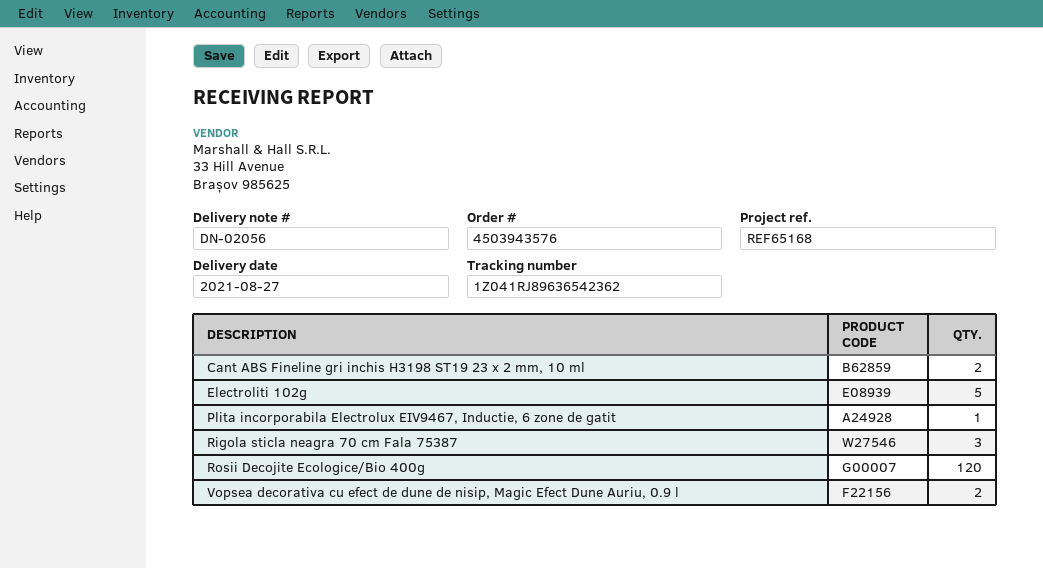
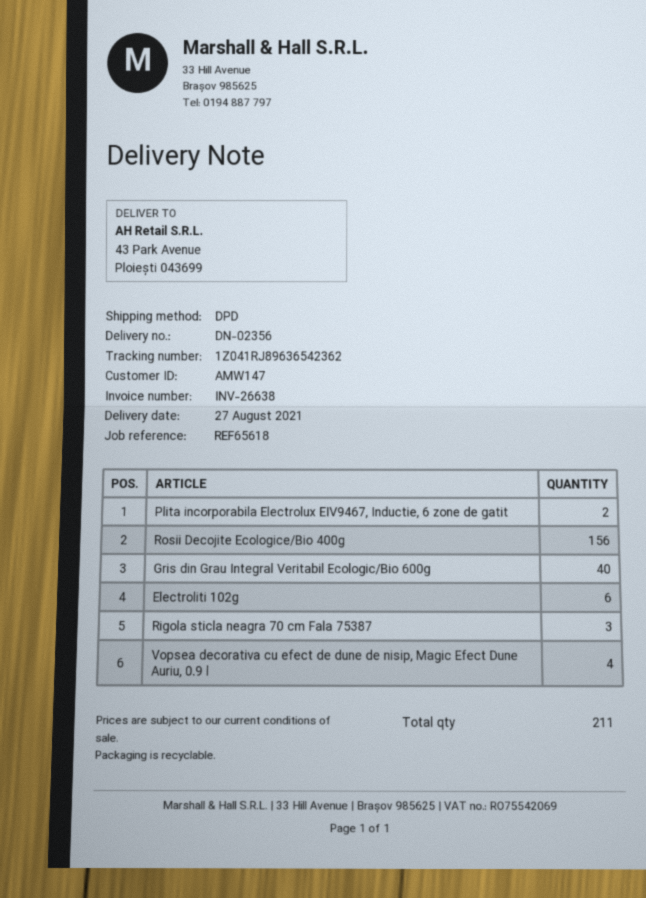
delivery note number: DN-02056 -> DN-02356
reference: REF65168 -> REF65618
Cant ABS Fineline gri inchis H3198 ST19 23 x 2 mm, 10 ml: 2 -> none
Electroliti 102g: 5 -> 6
Plita incorporabila Electrolux EIV9467, Inductie, 6 zone de gatit: 1 -> 2
Rosii Decojite Ecologice/Bio 400g: 120 -> 156
Vopsea decorativa cu efect de dune de nisip, Magic Efect Dune Auriu, 0.9 l: 2 -> 4
Gris din Grau Integral Veritabil Ecologic/Bio 600g: none -> 40

